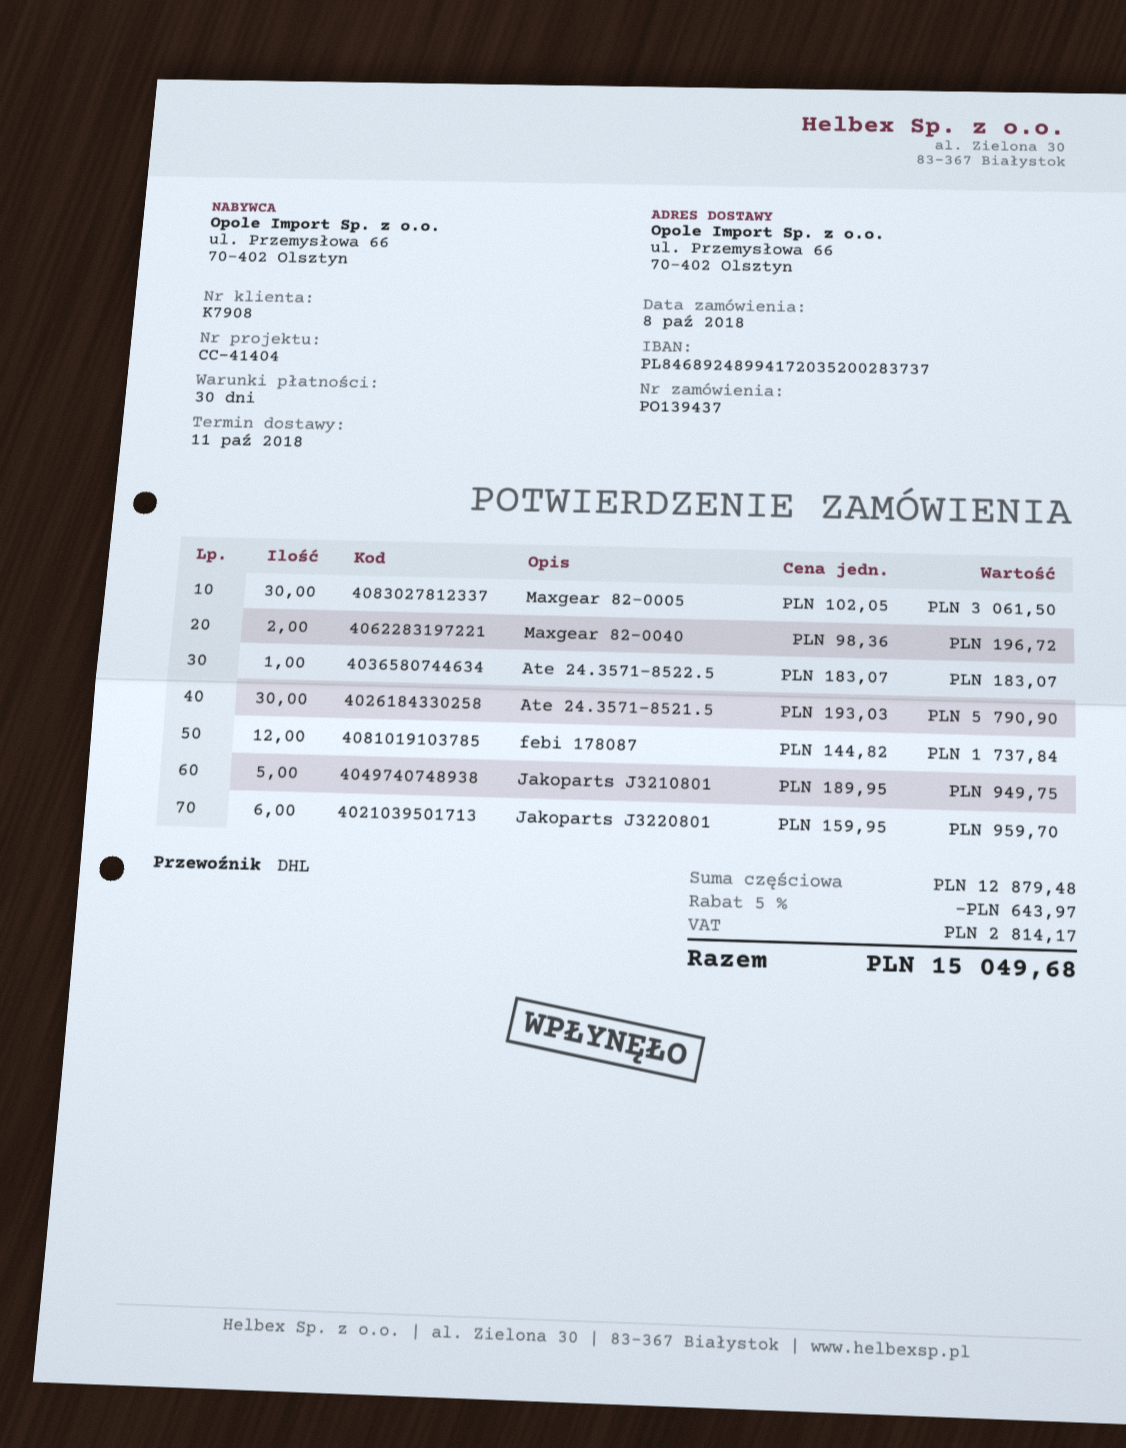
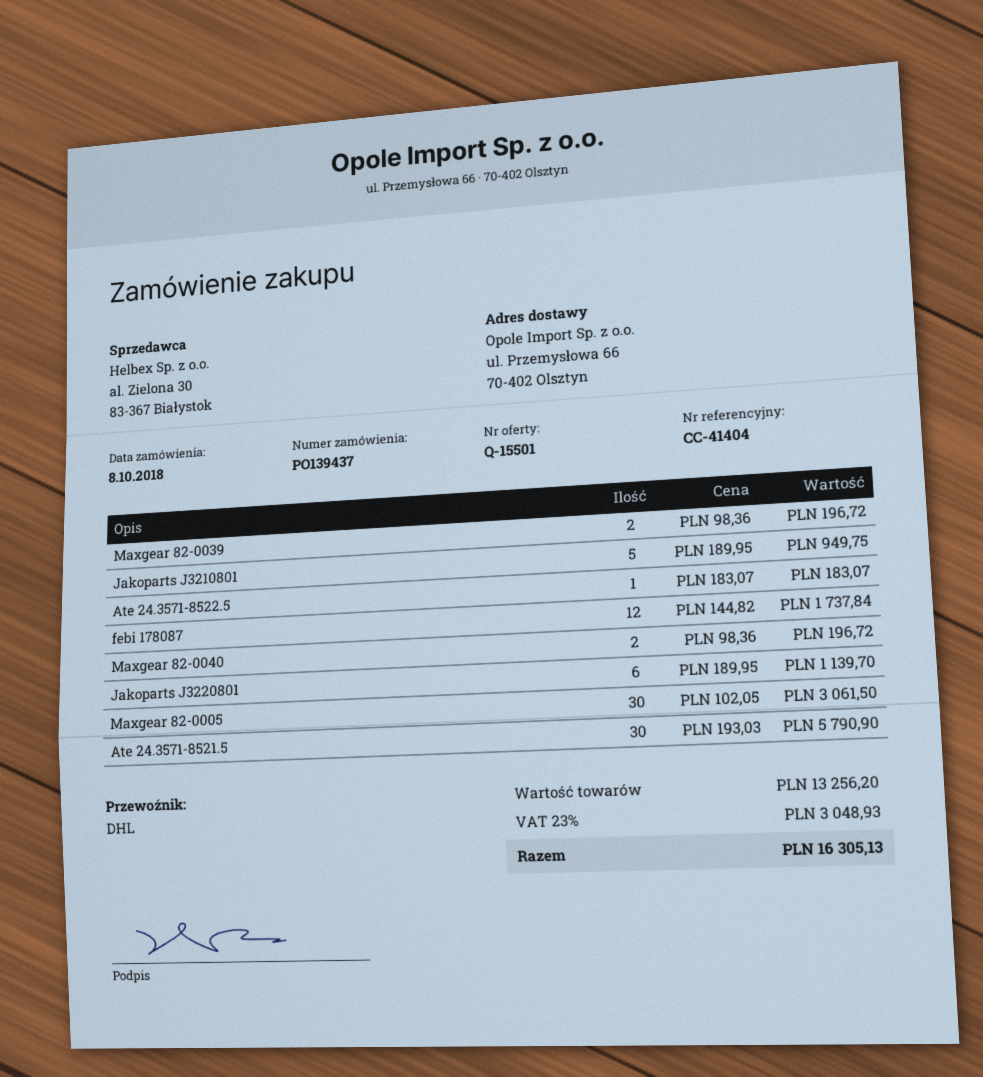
Jakoparts J3220801: 6 x 159.95 = 959.70 -> 6 x 189.95 = 1139.70
Maxgear 82-0039: none -> 2 x 98.36 = 196.72
subtotal: 12879.48 -> 13256.20
discount: 5% = 643.97 -> none
tax: 2814.17 -> 3048.93
total: 15049.68 -> 16305.13

